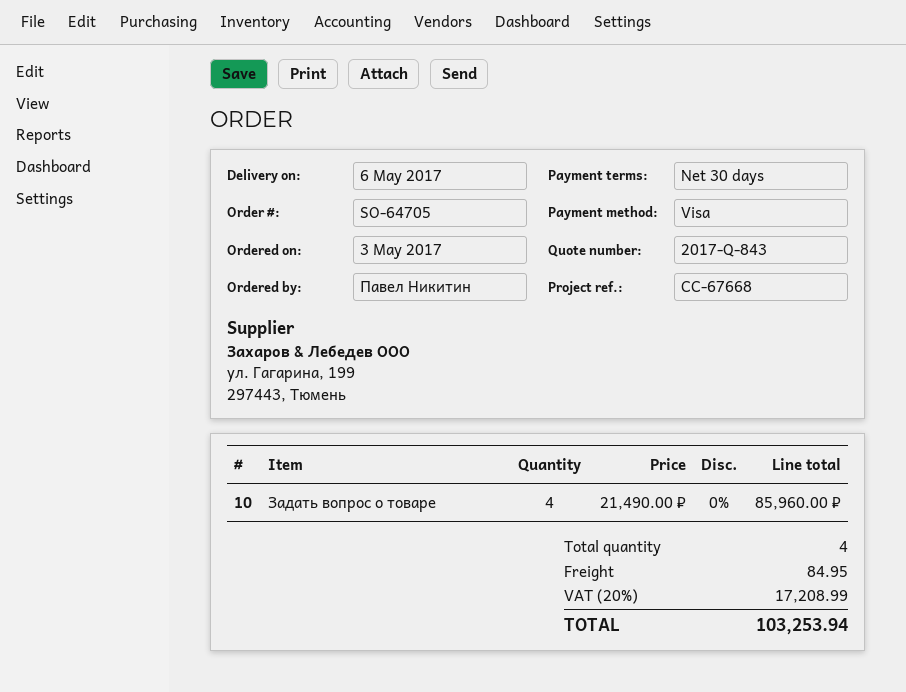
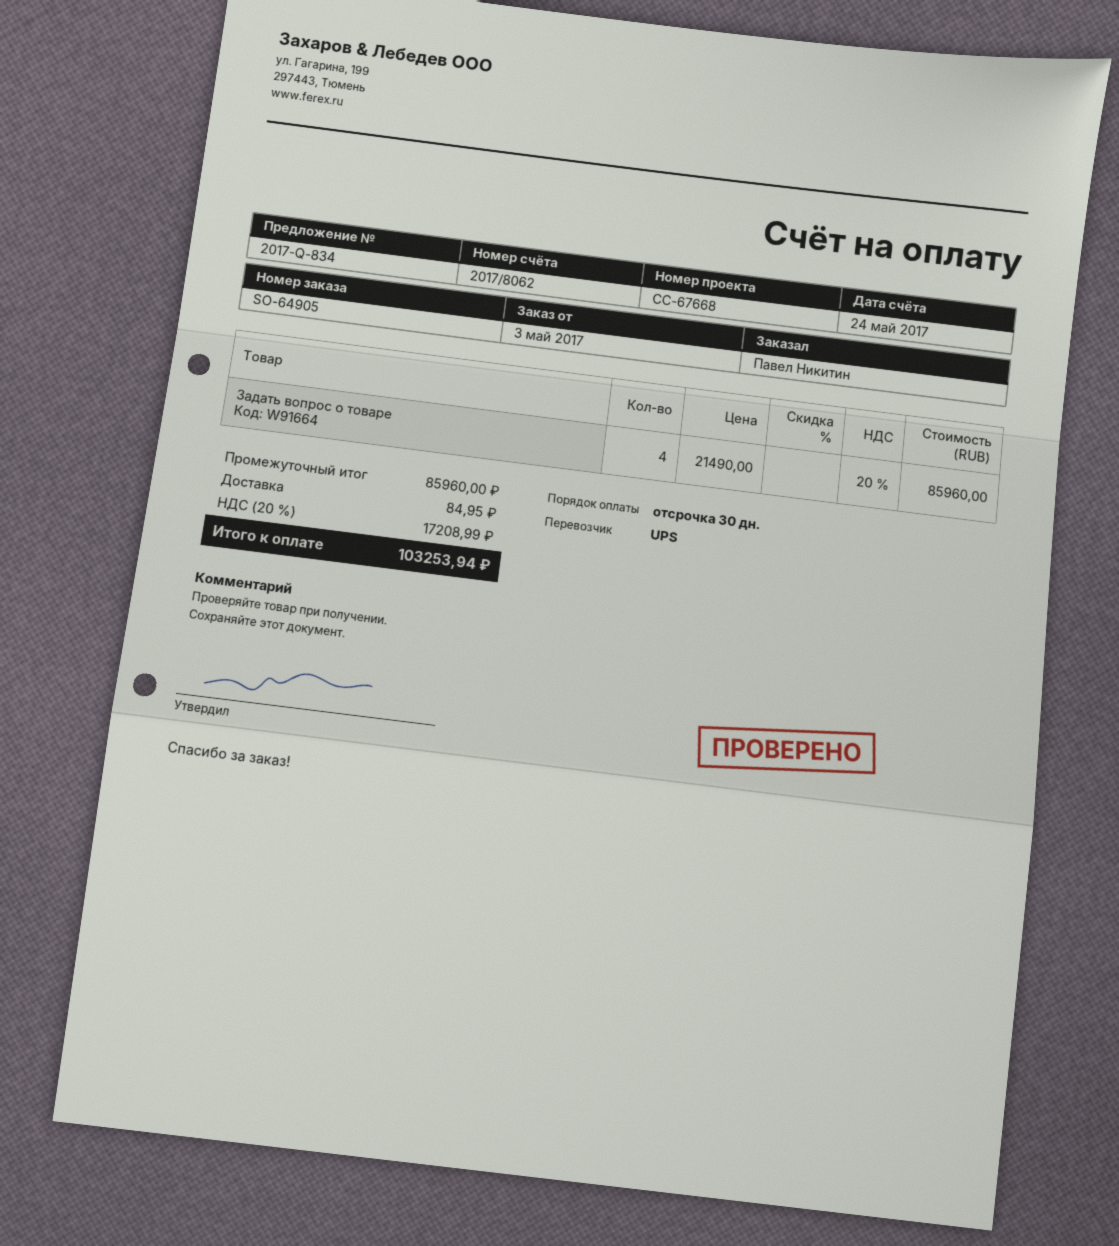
quote number: 2017-Q-843 -> 2017-Q-834
order number: SO-64705 -> SO-64905

